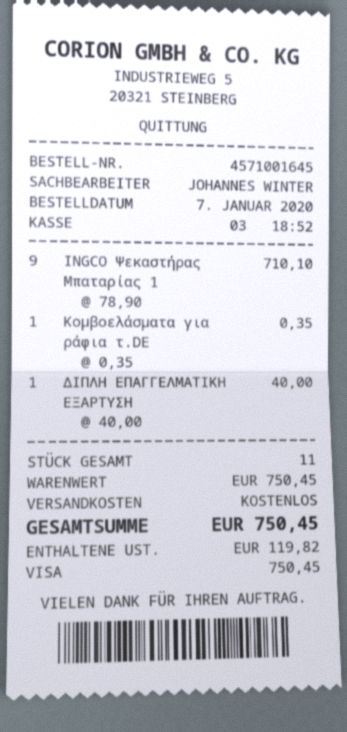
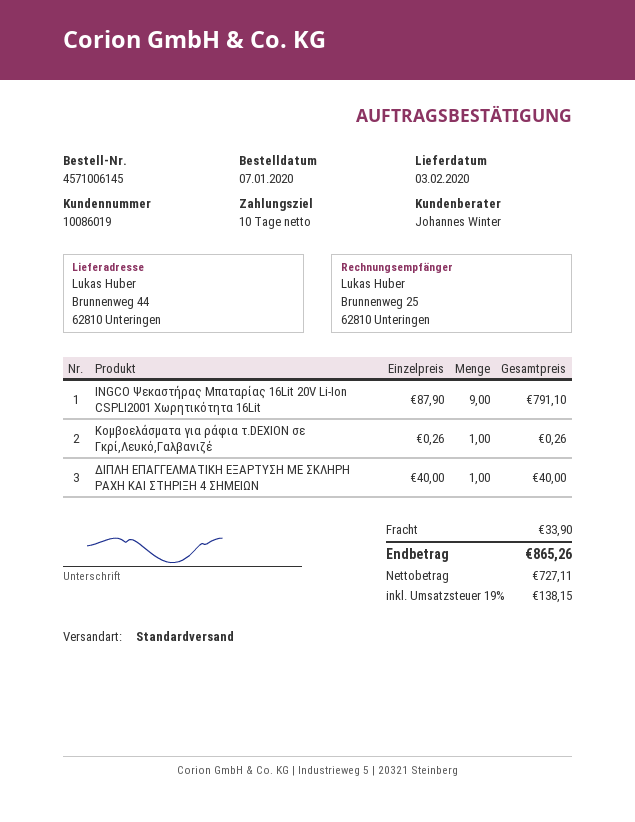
order number: 4571001645 -> 4571006145
INGCO Ψεκαστήρας Μπαταρίας 1: 9 x 78.90 = 710.10 -> 9 x 87.90 = 791.10
Κομβοελάσματα για ράφια τ.DE: 1 x 0.35 = 0.35 -> 1 x 0.26 = 0.26
shipping: 0.00 -> 33.90
tax: 119.82 -> 138.15
total: 750.45 -> 865.26

